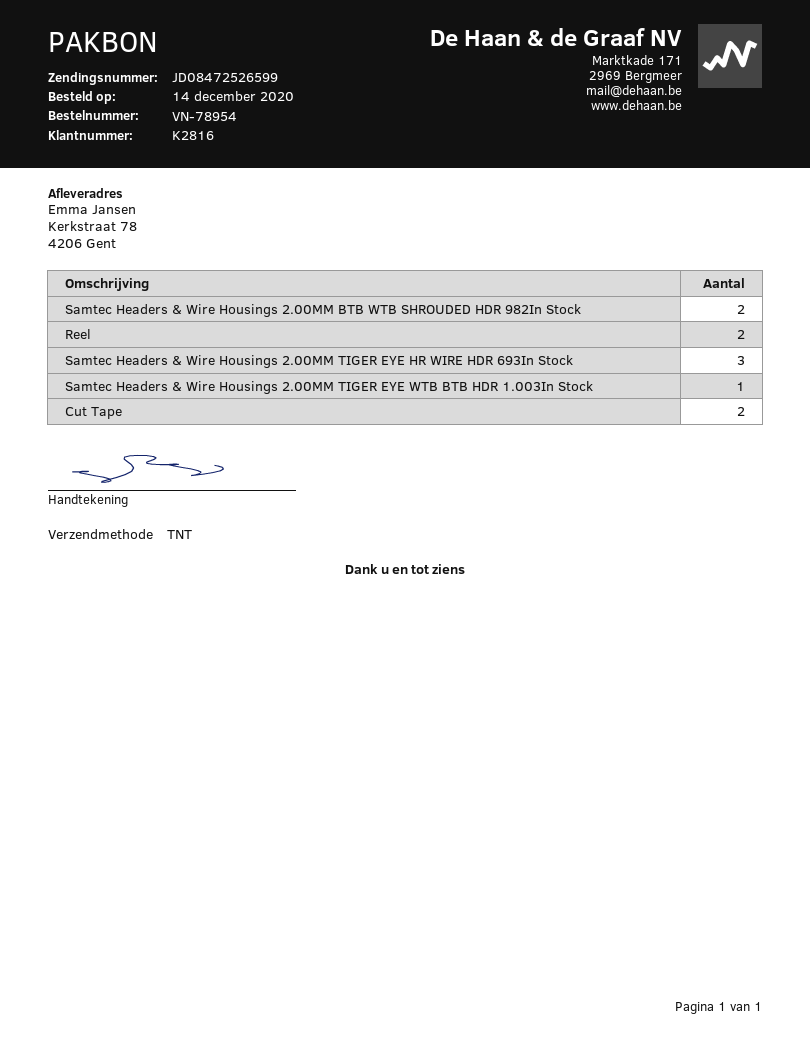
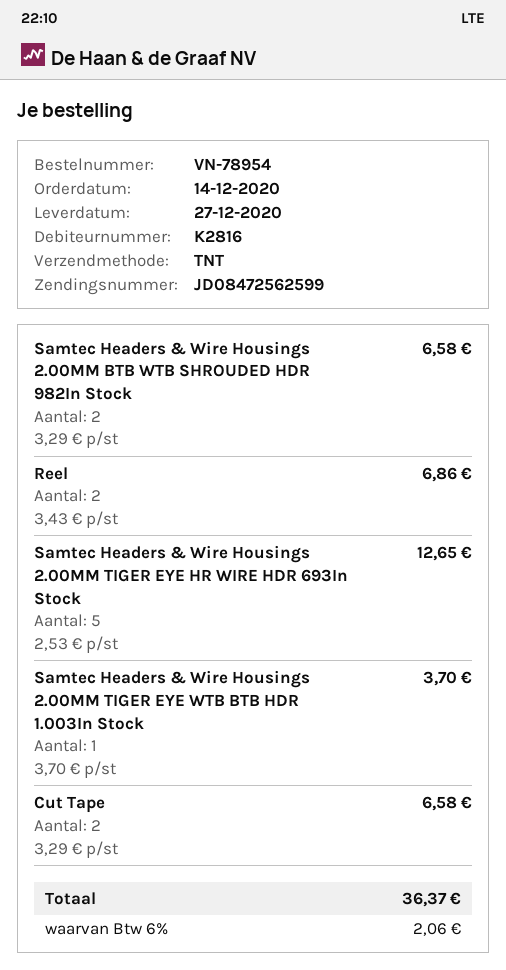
tracking number: JD08472526599 -> JD08472562599
Samtec Headers & Wire Housings 2.00MM TIGER EYE HR WIRE HDR 693In Stock: 3 -> 5

